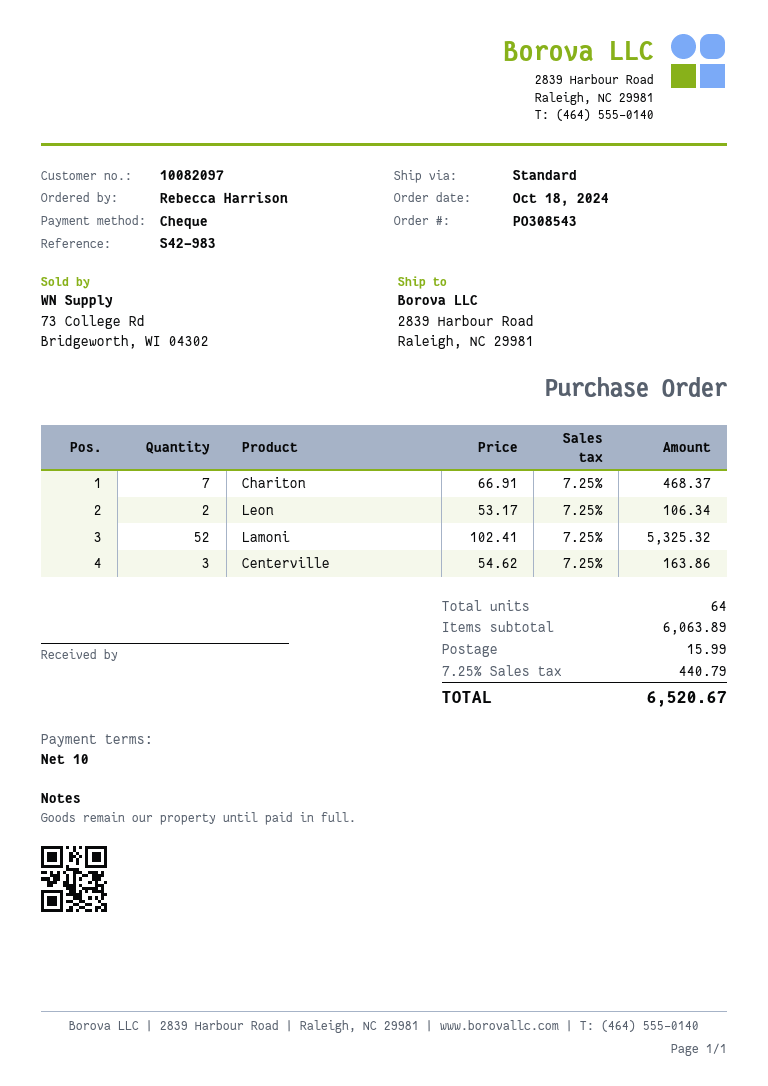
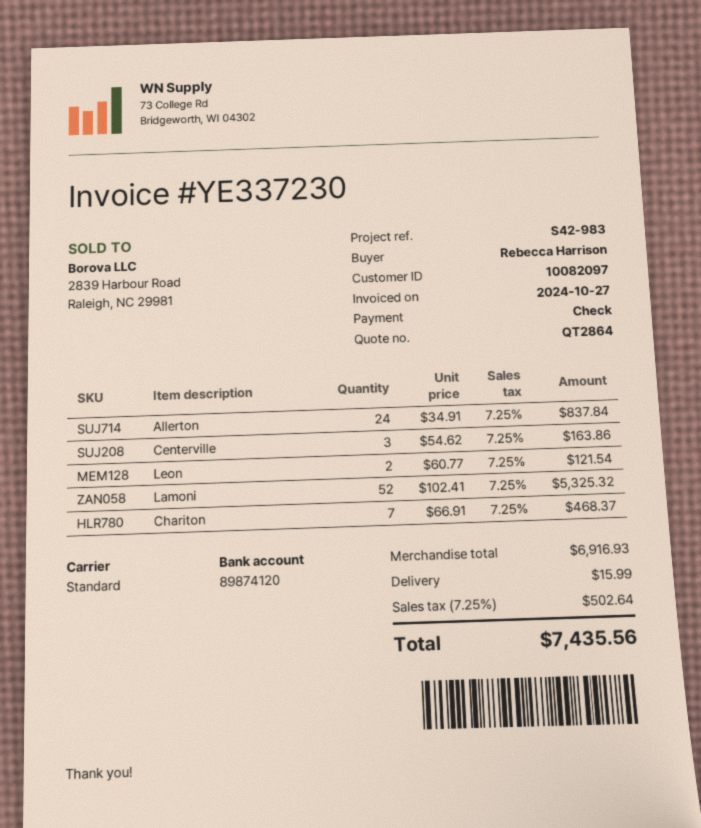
Leon: 2 x 53.17 = 106.34 -> 2 x 60.77 = 121.54
Allerton: none -> 24 x 34.91 = 837.84
subtotal: 6063.89 -> 6916.93
tax: 7.25% = 440.79 -> 7.25% = 502.64
total: 6520.67 -> 7435.56

